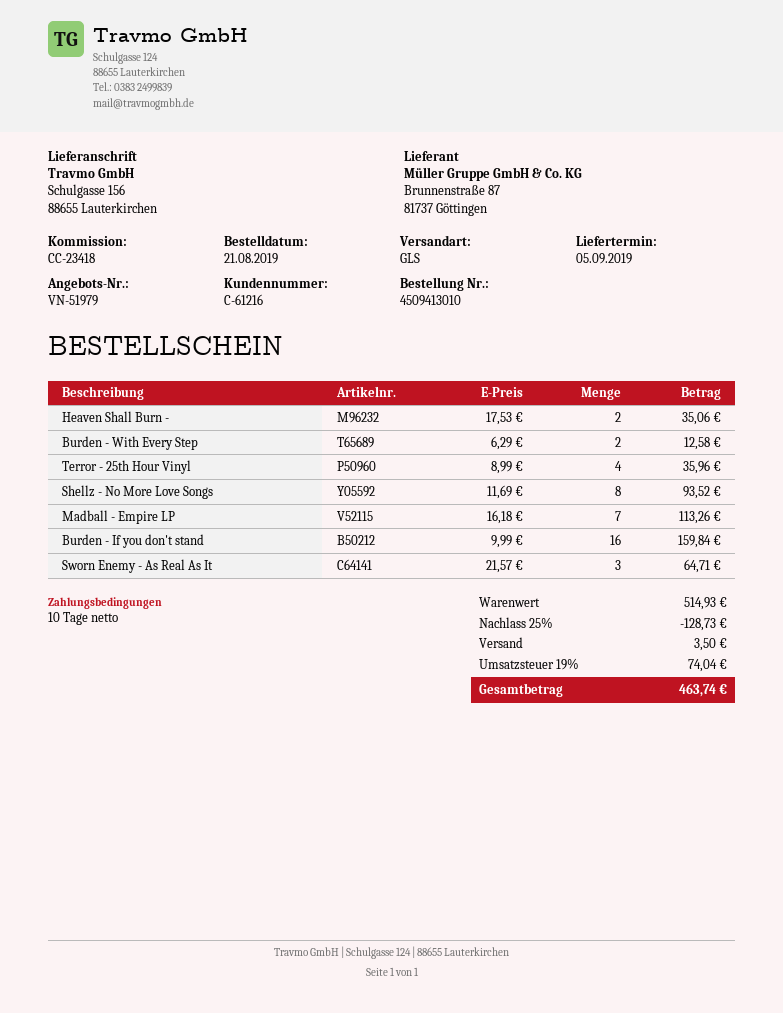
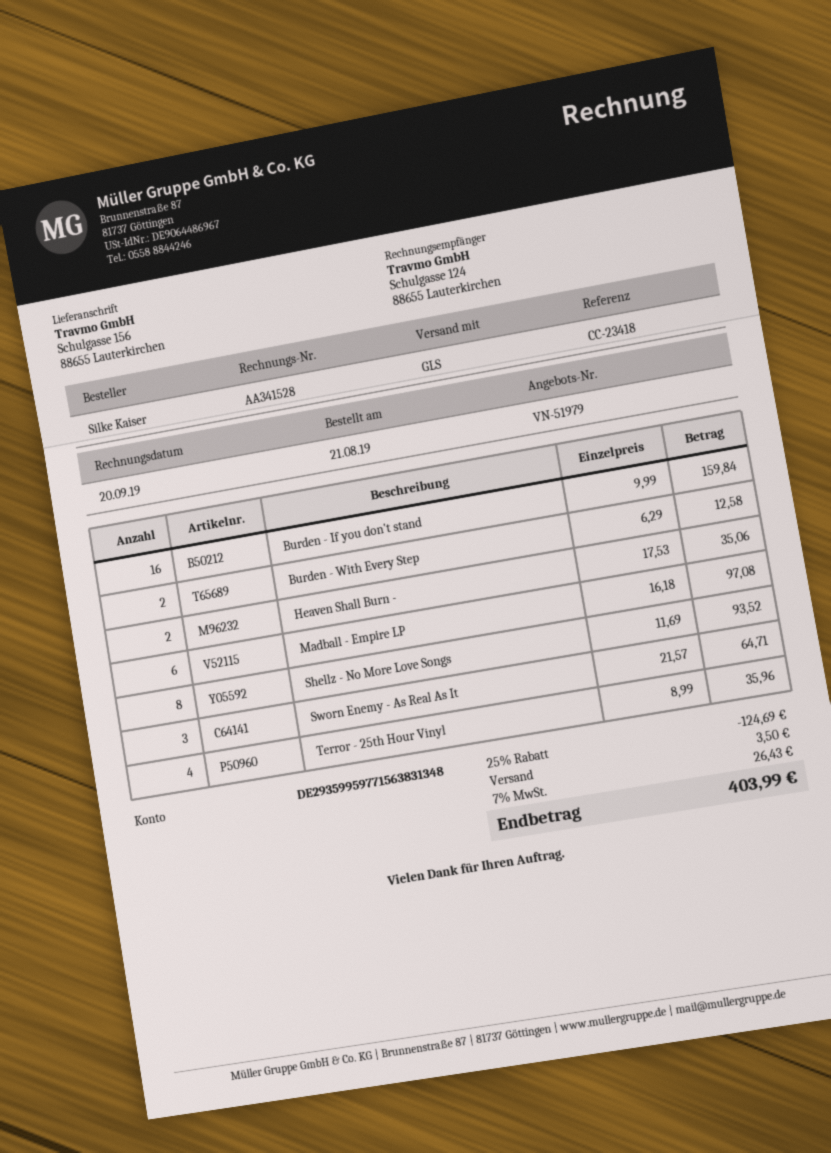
Madball - Empire LP: 7 x 16.18 = 113.26 -> 6 x 16.18 = 97.08
discount: 25% = 128.73 -> 25% = 124.69
tax: 19% = 74.04 -> 7% = 26.43
total: 463.74 -> 403.99

